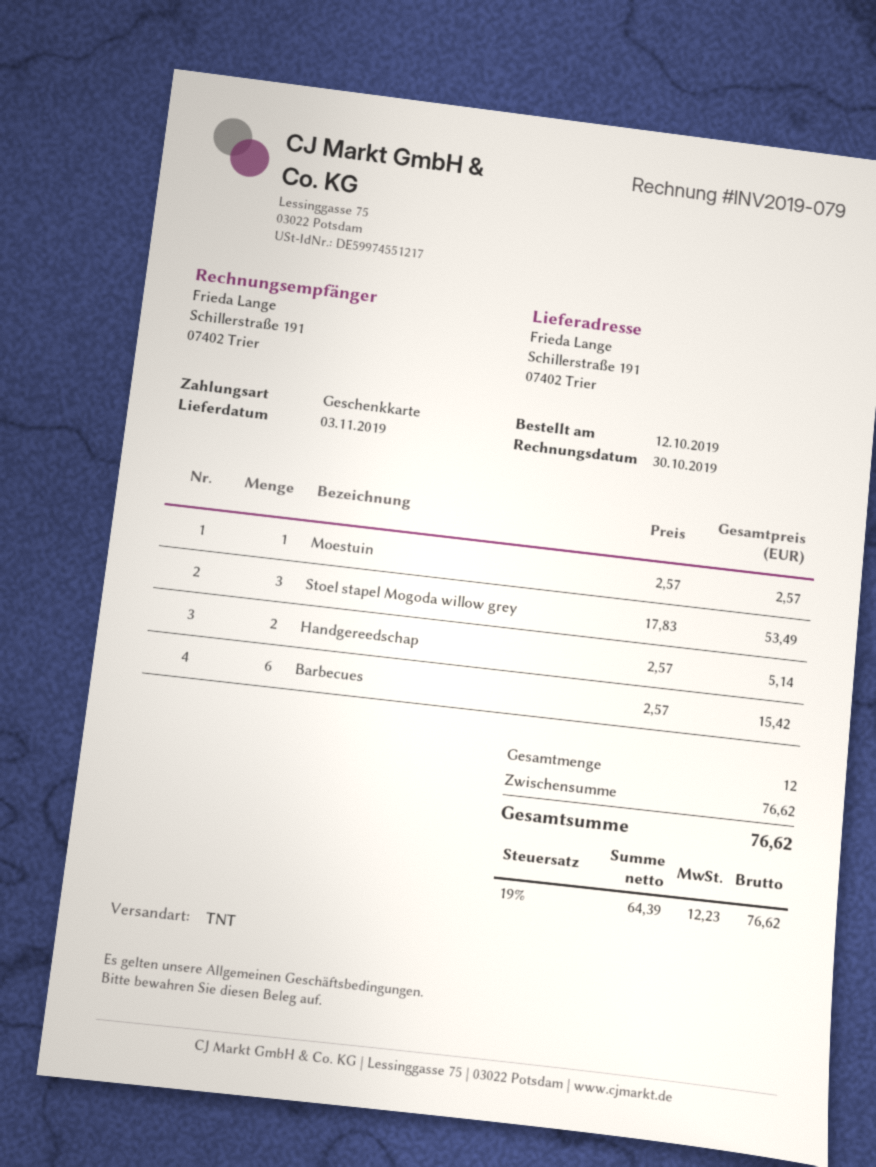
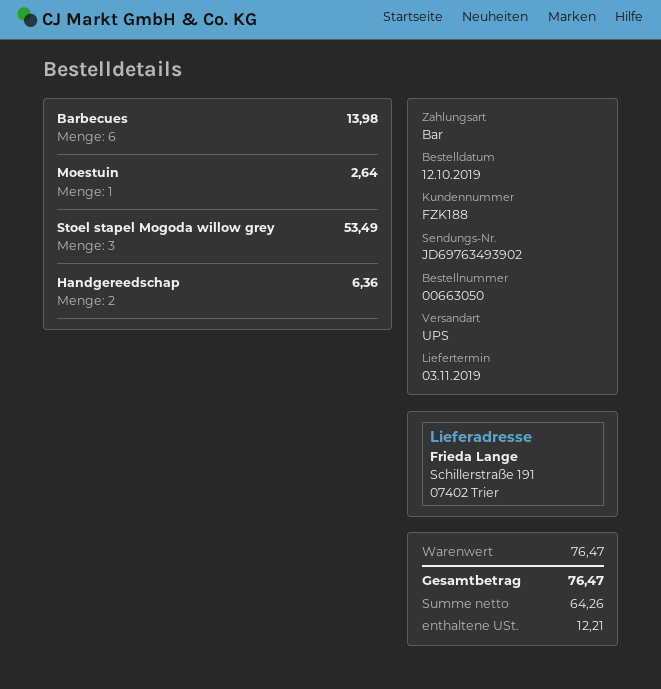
payment method: gift card -> cash
shipping method: TNT -> UPS
Moestuin: 1 for 2.57 -> 1 for 2.64
Handgereedschap: 2 for 5.14 -> 2 for 6.36
Barbecues: 6 for 15.42 -> 6 for 13.98
subtotal: 76.62 -> 76.47
net: 64.39 -> 64.26
tax: 12.23 -> 12.21
total: 76.62 -> 76.47

